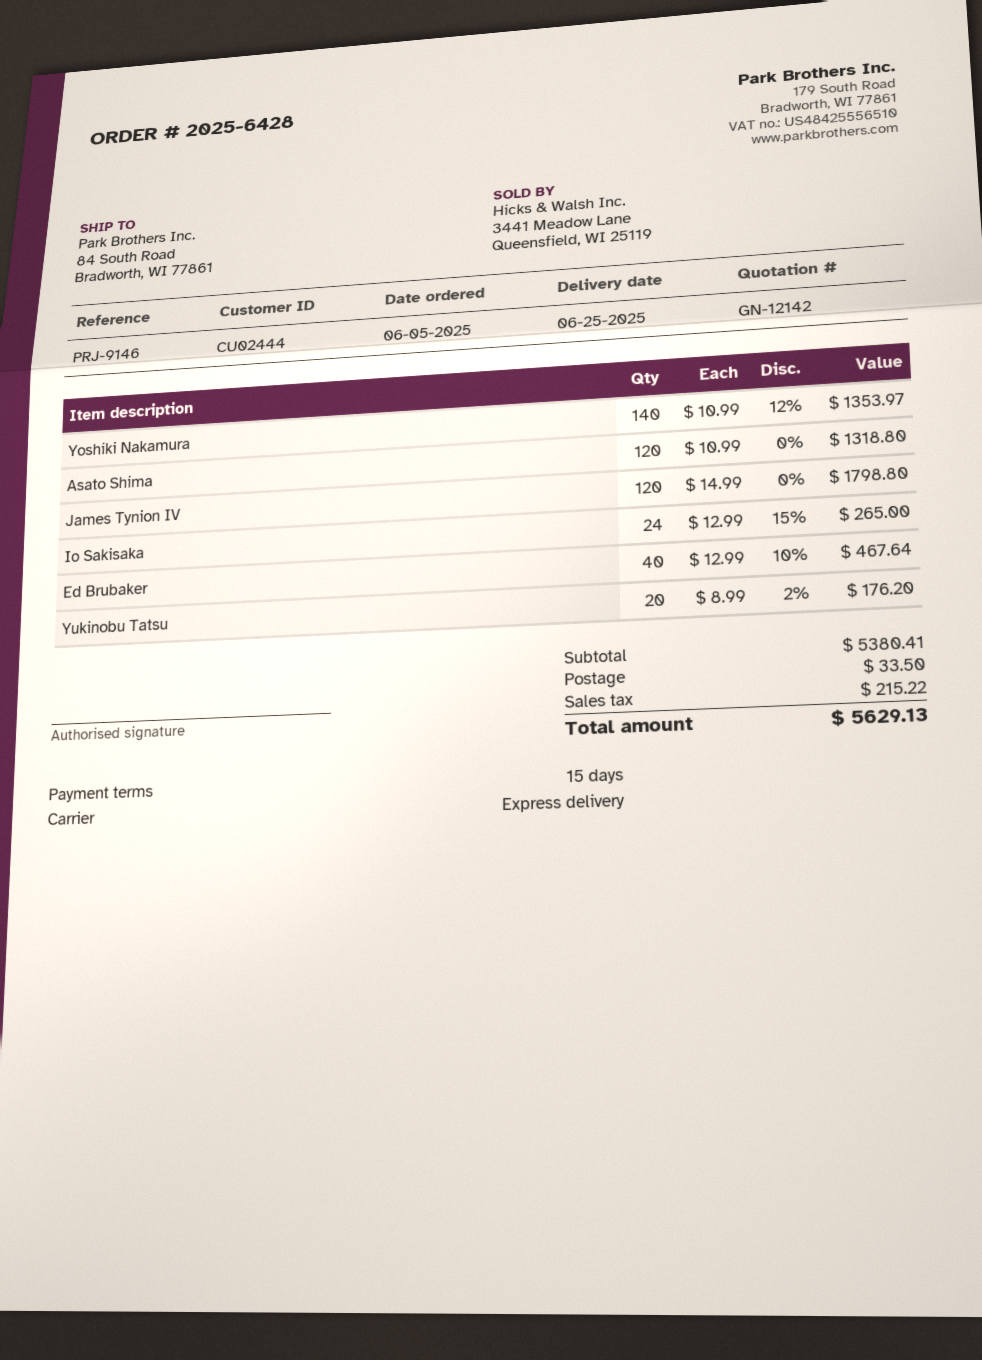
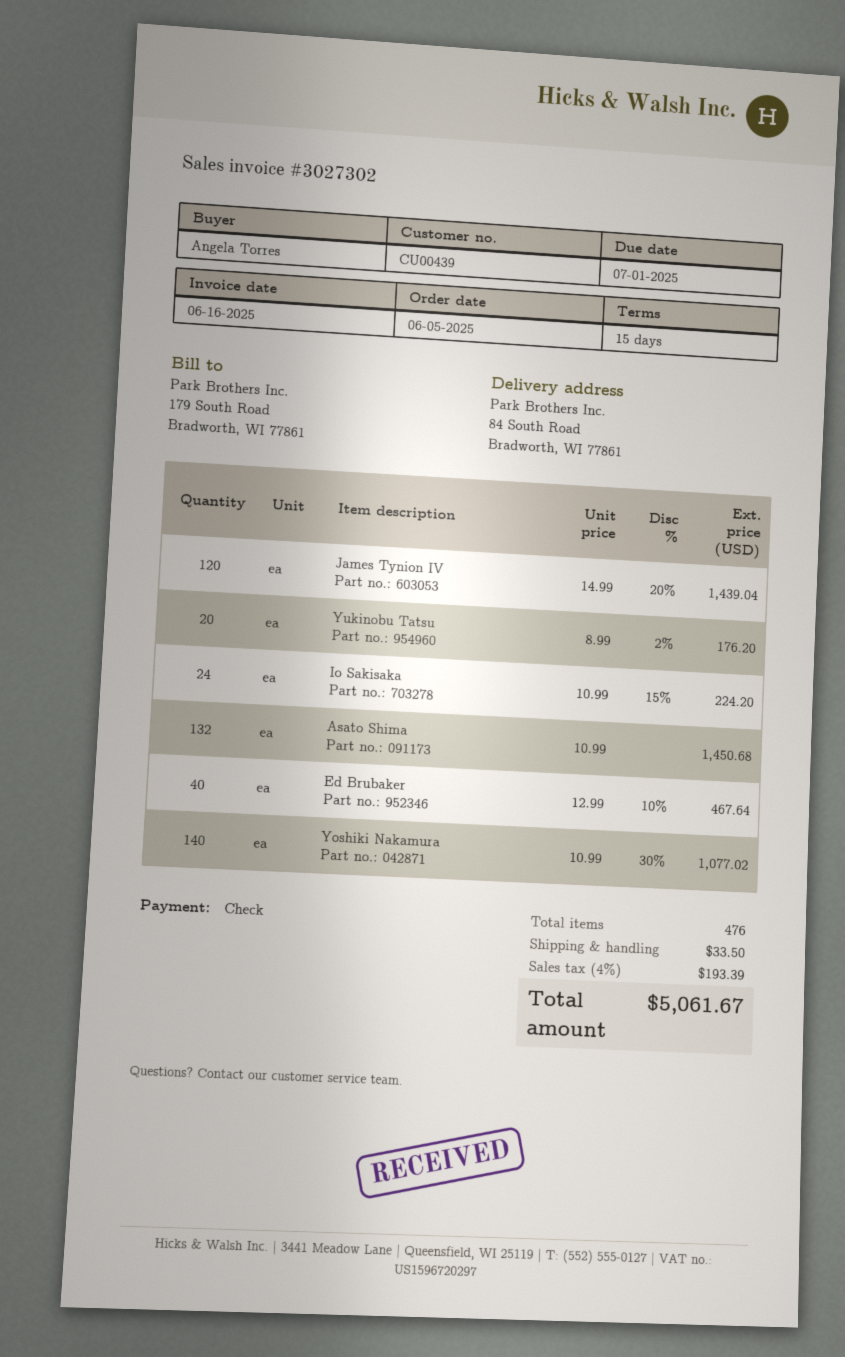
customer number: CU02444 -> CU00439
Yoshiki Nakamura: 140 x 10.99 - 12% = 1353.97 -> 140 x 10.99 - 30% = 1077.02
Asato Shima: 120 x 10.99 = 1318.80 -> 132 x 10.99 = 1450.68
James Tynion IV: 120 x 14.99 = 1798.80 -> 120 x 14.99 - 20% = 1439.04
Io Sakisaka: 24 x 12.99 - 15% = 265.00 -> 24 x 10.99 - 15% = 224.20
tax: 215.22 -> 193.39
total: 5629.13 -> 5061.67

